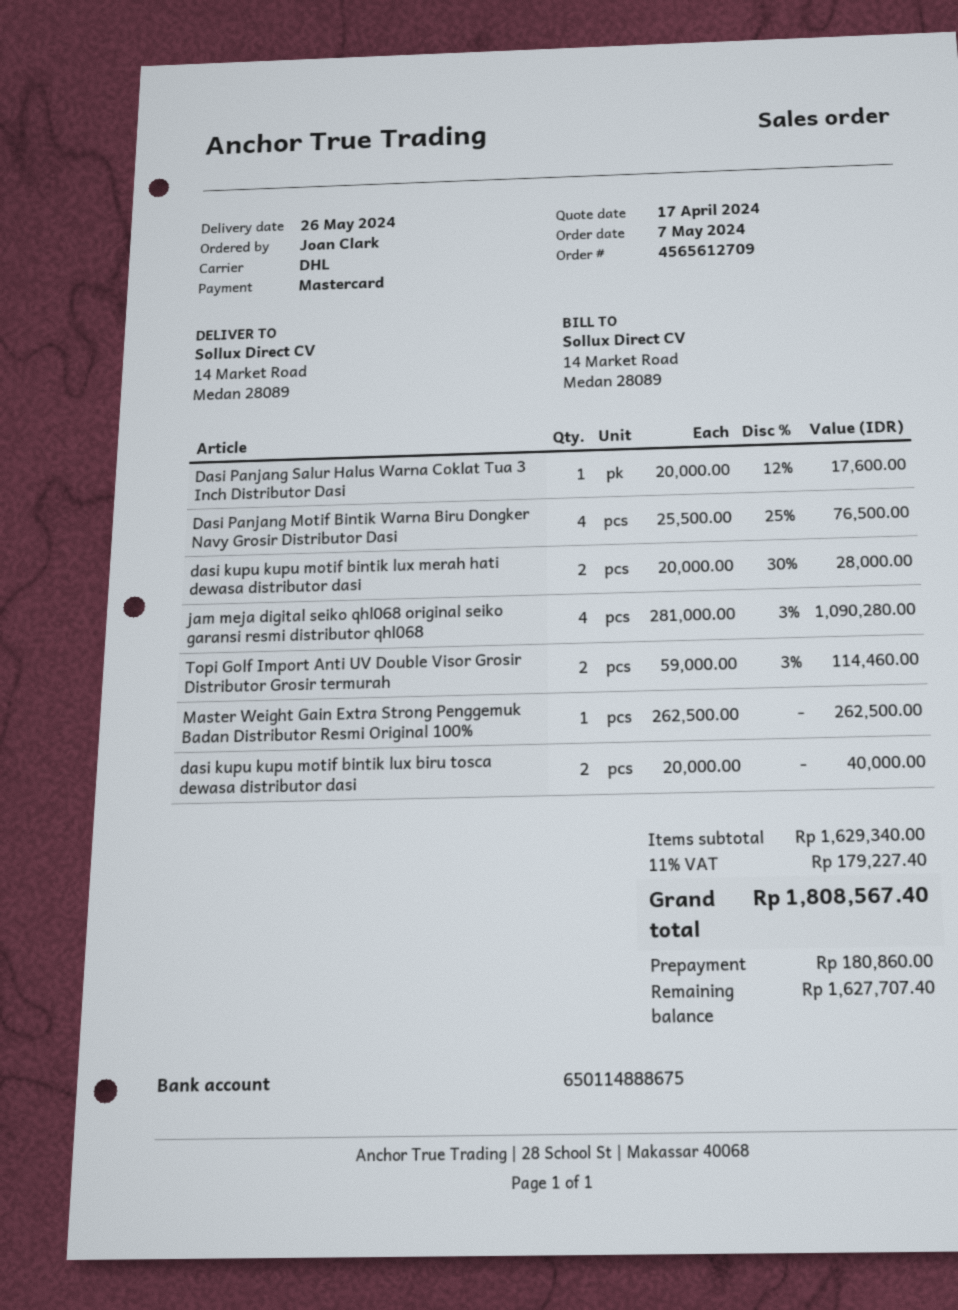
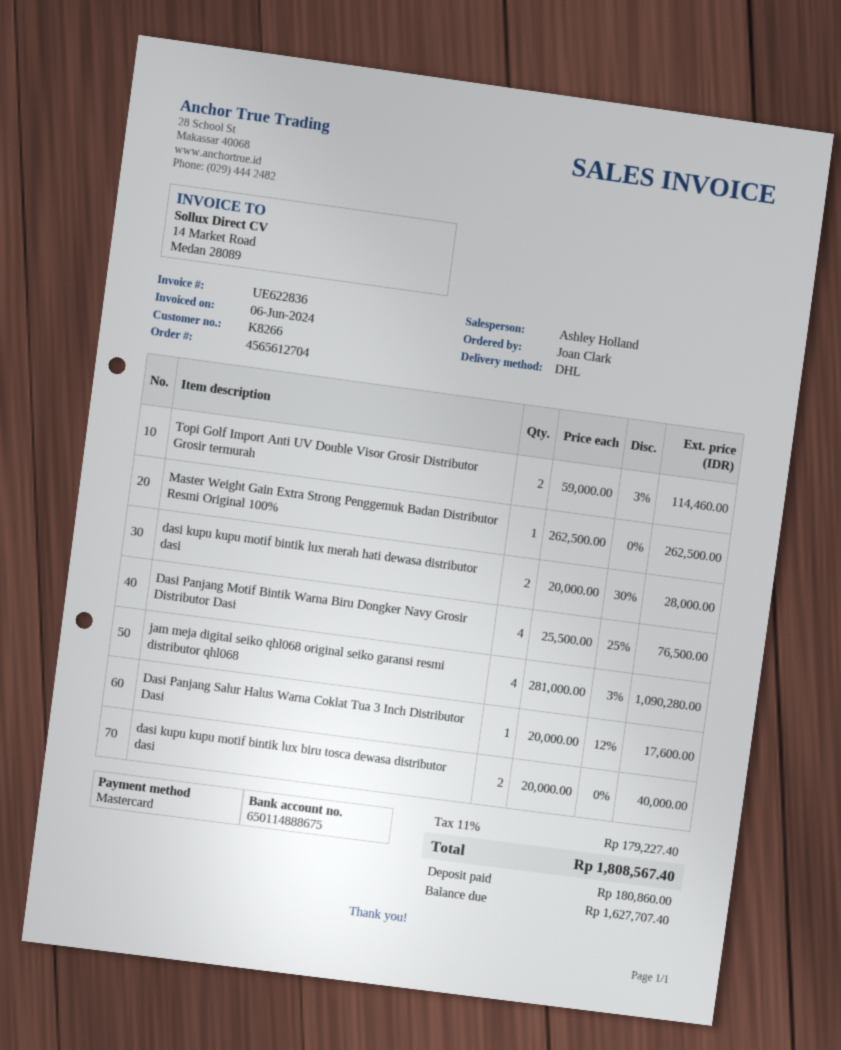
order number: 4565612709 -> 4565612704

